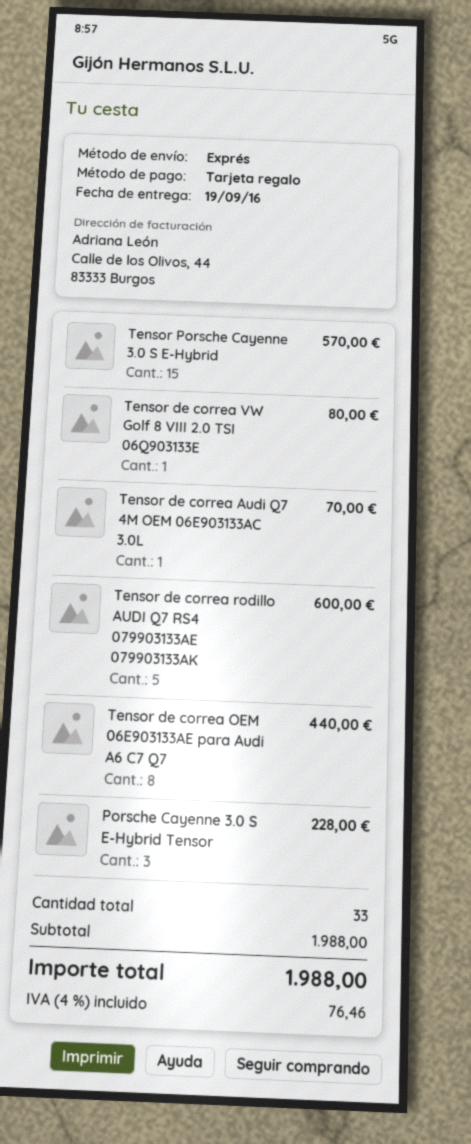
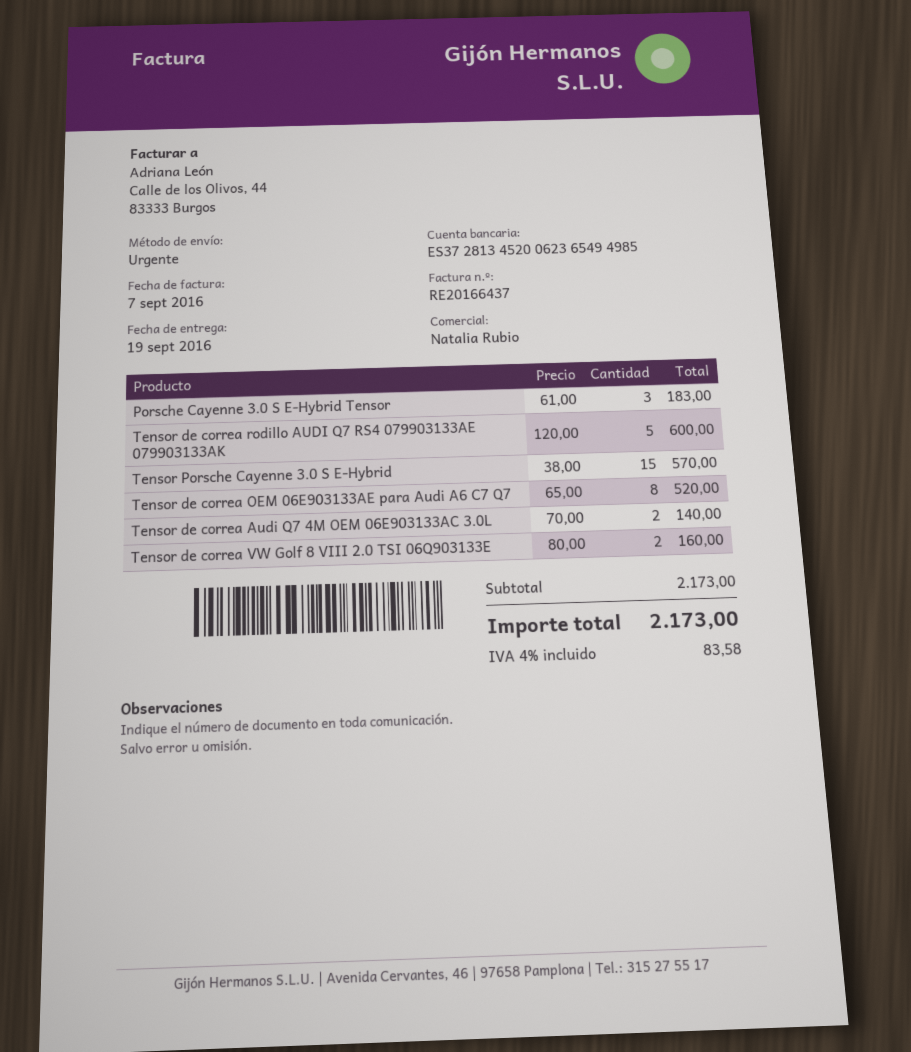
Tensor de correa VW Golf 8 VIII 2.0 TSI 06Q903133E: 1 for 80.00 -> 2 for 160.00
Tensor de correa Audi Q7 4M OEM 06E903133AC 3.0L: 1 for 70.00 -> 2 for 140.00
Tensor de correa OEM 06E903133AE para Audi A6 C7 Q7: 8 for 440.00 -> 8 for 520.00
Porsche Cayenne 3.0 S E-Hybrid Tensor: 3 for 228.00 -> 3 for 183.00
subtotal: 1988.00 -> 2173.00
tax: 4% = 76.46 -> 4% = 83.58
total: 1988.00 -> 2173.00

